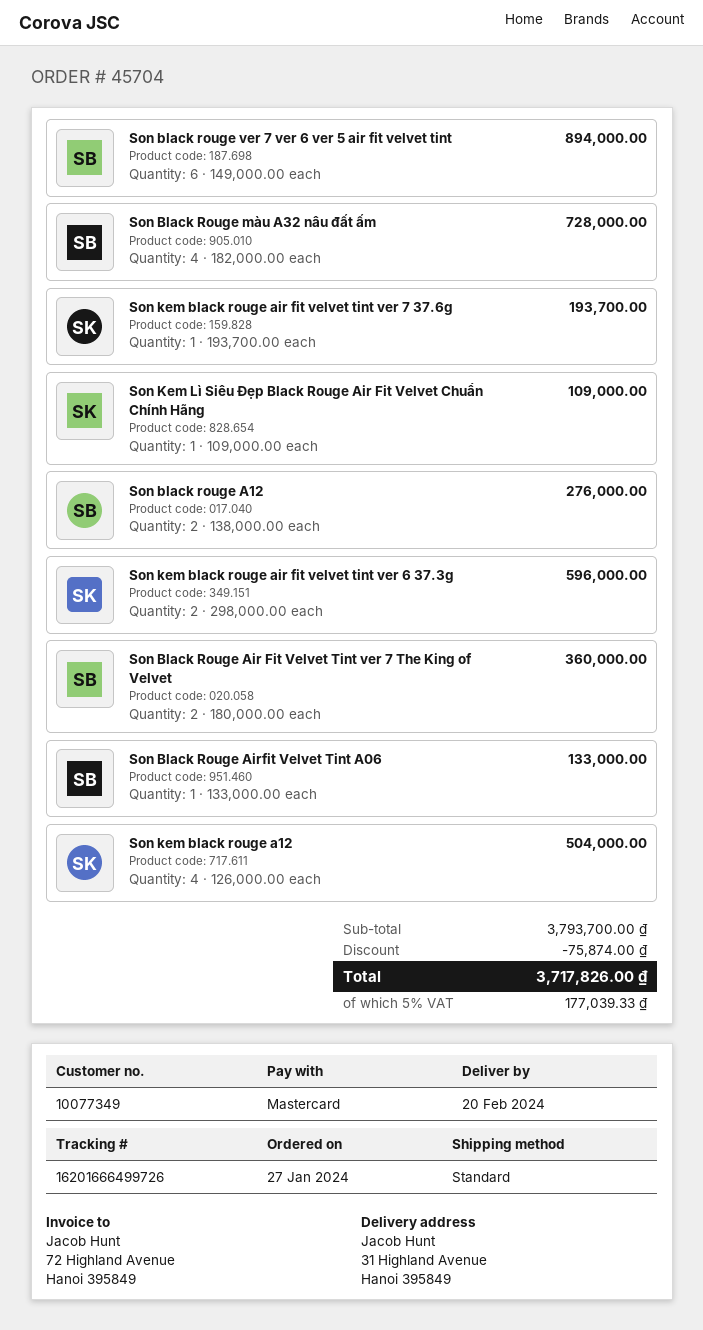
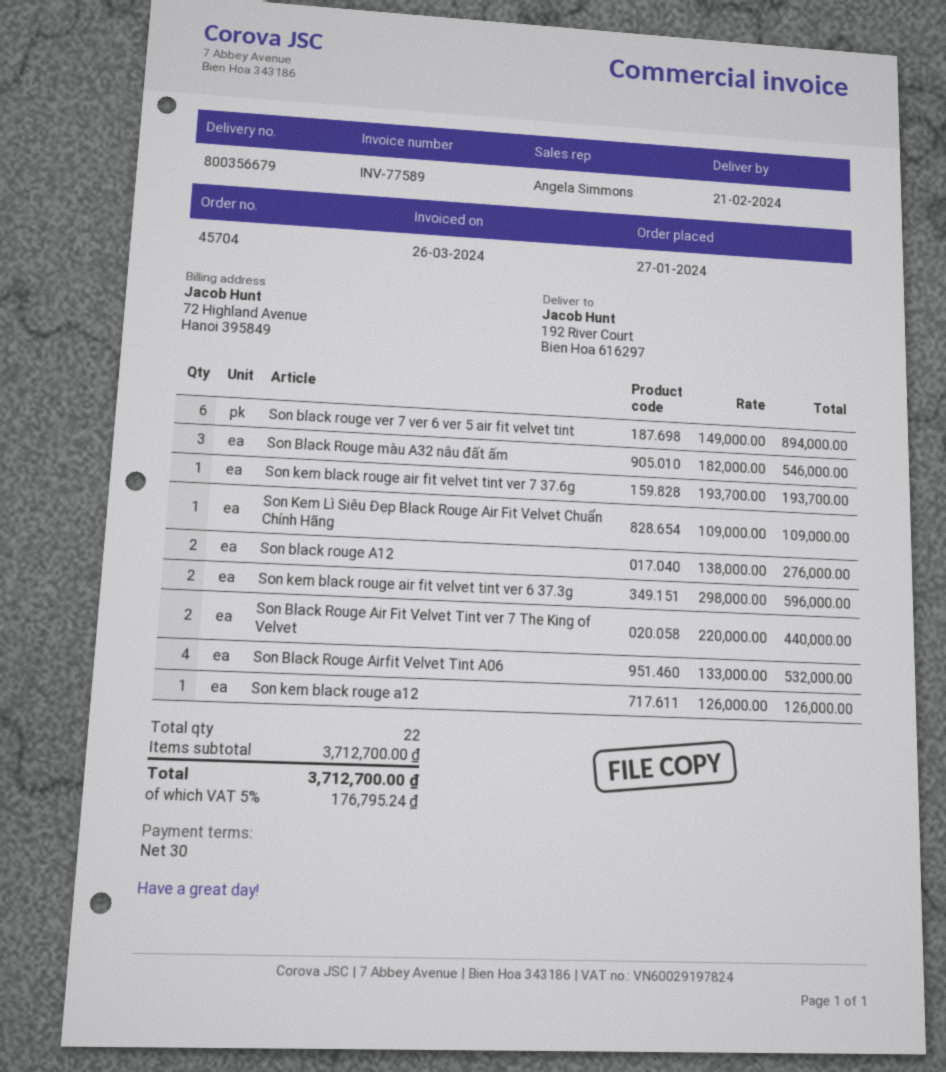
delivery date: 2024-02-20 -> 2024-02-21
ship to: 31 Highland Avenue, Hanoi 395849 -> 192 River Court, Bien Hoa 616297
Son Black Rouge màu A32 nâu đất ấm: 4 x 182000.00 = 728000.00 -> 3 x 182000.00 = 546000.00
Son Black Rouge Air Fit Velvet Tint ver 7 The King of Velvet: 2 x 180000.00 = 360000.00 -> 2 x 220000.00 = 440000.00
Son Black Rouge Airfit Velvet Tint A06: 1 x 133000.00 = 133000.00 -> 4 x 133000.00 = 532000.00
Son kem black rouge a12: 4 x 126000.00 = 504000.00 -> 1 x 126000.00 = 126000.00
subtotal: 3793700.00 -> 3712700.00
discount: 75874.00 -> none
tax: 5% = 177039.33 -> 5% = 176795.24
total: 3717826.00 -> 3712700.00

